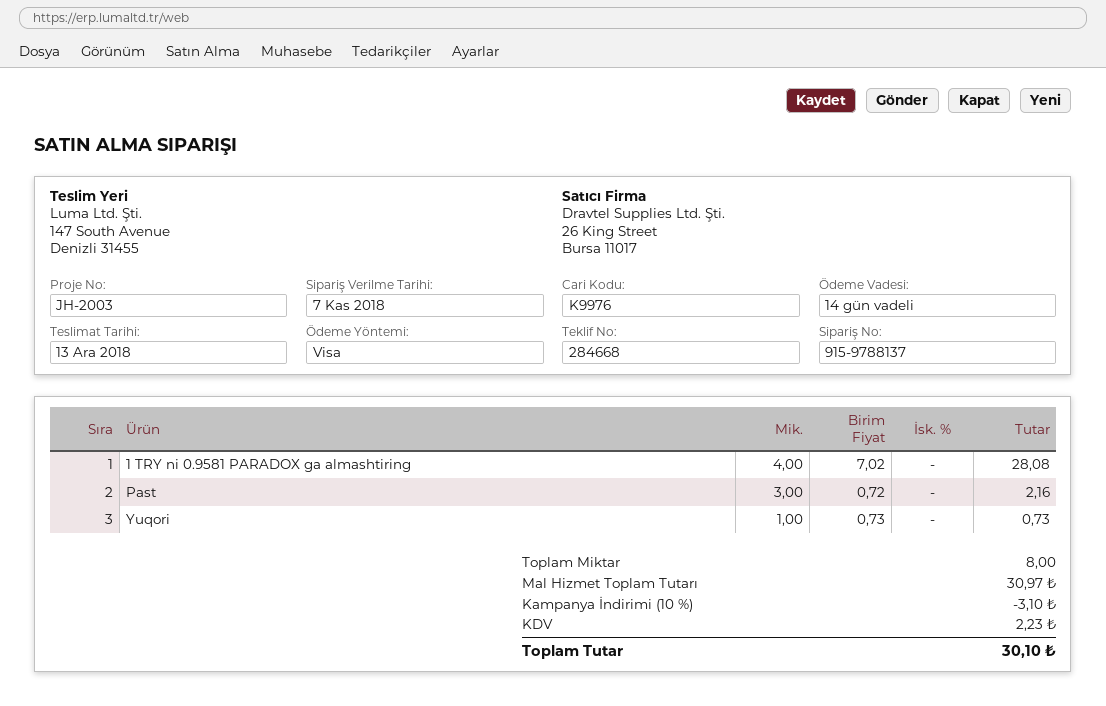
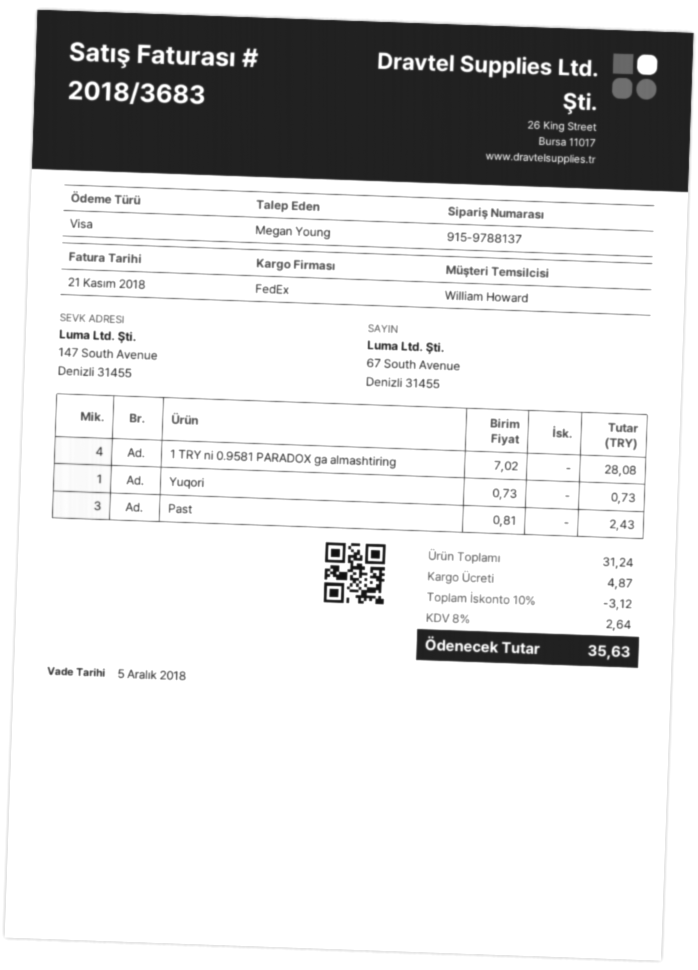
Past: 3 x 0.72 = 2.16 -> 3 x 0.81 = 2.43
subtotal: 30.97 -> 31.24
discount: 10% = 3.10 -> 10% = 3.12
shipping: none -> 4.87
tax: 2.23 -> 2.64
total: 30.10 -> 35.63

